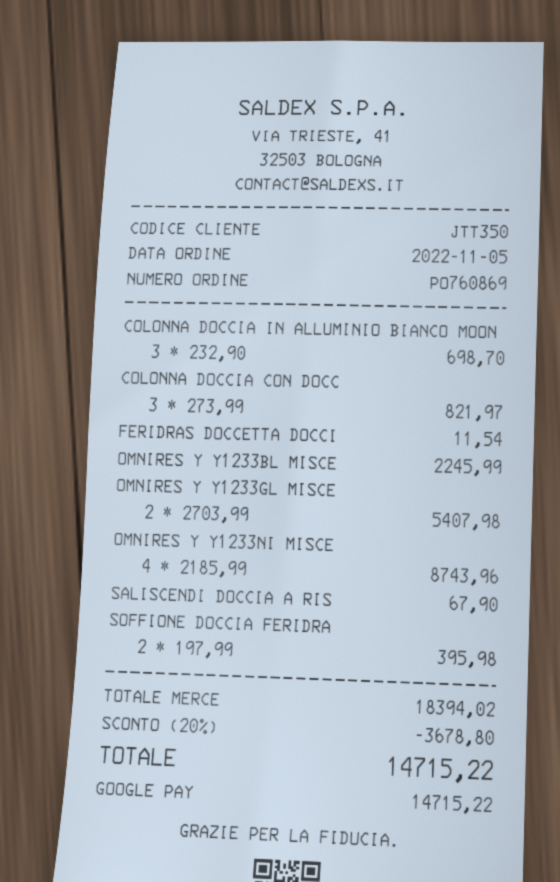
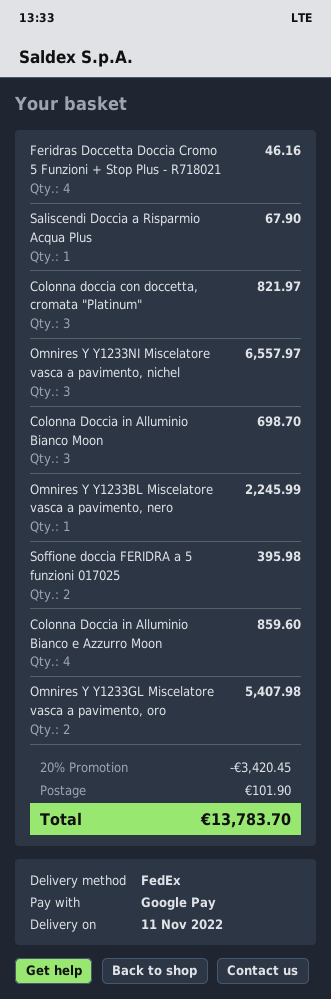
FERIDRAS DOCCETTA DOCCI: 1 for 11.54 -> 4 for 46.16
OMNIRES Y Y1233NI MISCE: 4 for 8743.96 -> 3 for 6557.97
Colonna Doccia in Alluminio Bianco e Azzurro Moon: none -> 4 for 859.60
discount: 20% = 3678.80 -> 20% = 3420.45
shipping: none -> 101.90
total: 14715.22 -> 13783.70

